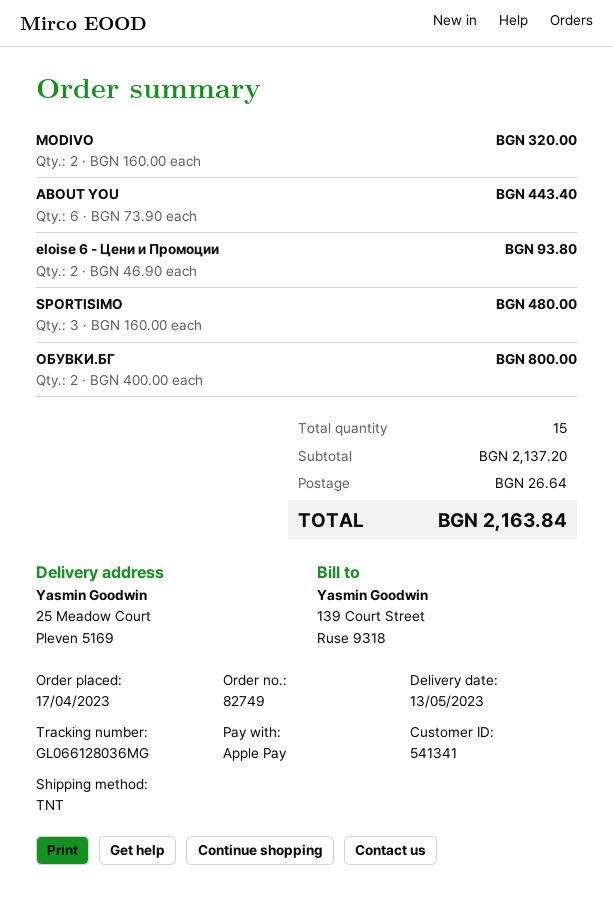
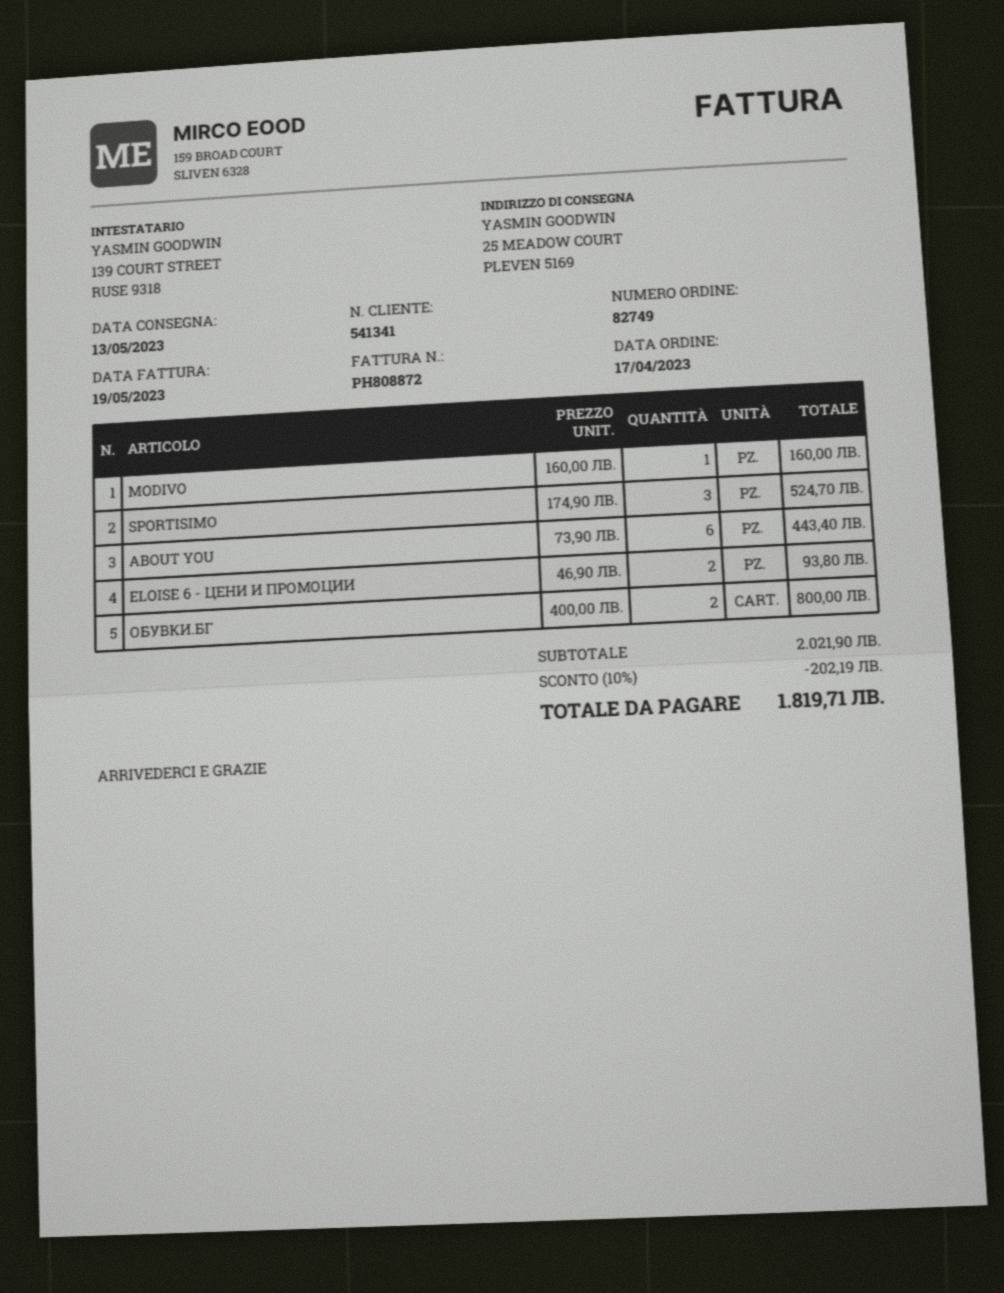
MODIVO: 2 x 160.00 = 320.00 -> 1 x 160.00 = 160.00
SPORTISIMO: 3 x 160.00 = 480.00 -> 3 x 174.90 = 524.70
subtotal: 2137.20 -> 2021.90
discount: none -> 10% = 202.19
shipping: 26.64 -> none
total: 2163.84 -> 1819.71

